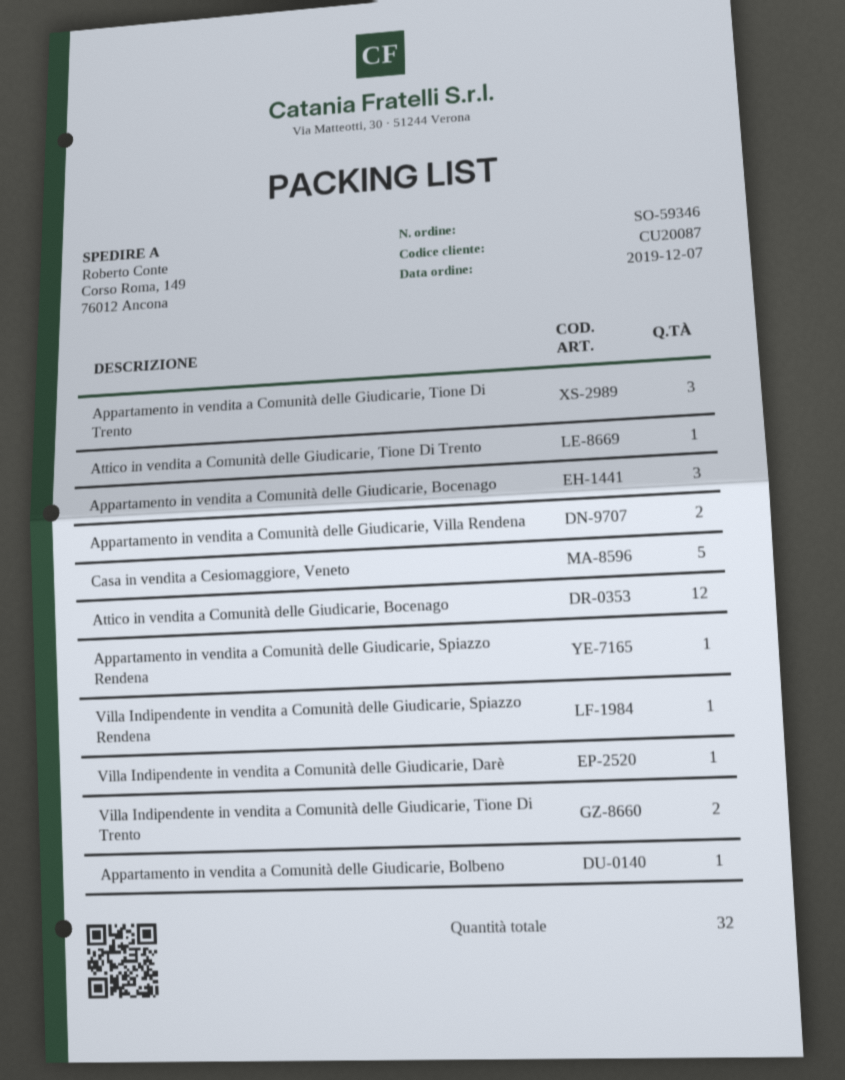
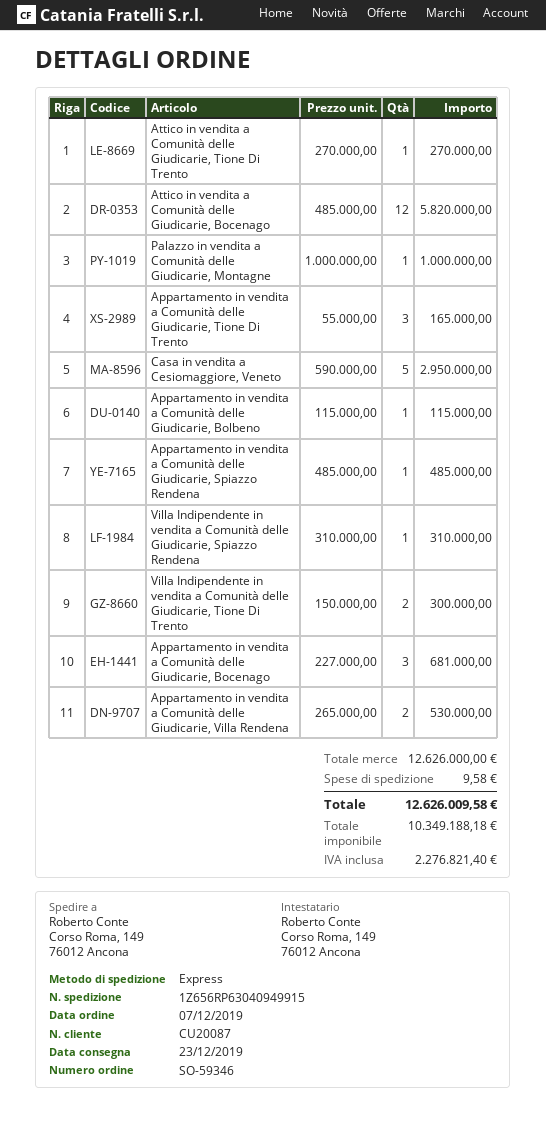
Villa Indipendente in vendita a Comunità delle Giudicarie, Darè: 1 -> none
Palazzo in vendita a Comunità delle Giudicarie, Montagne: none -> 1

